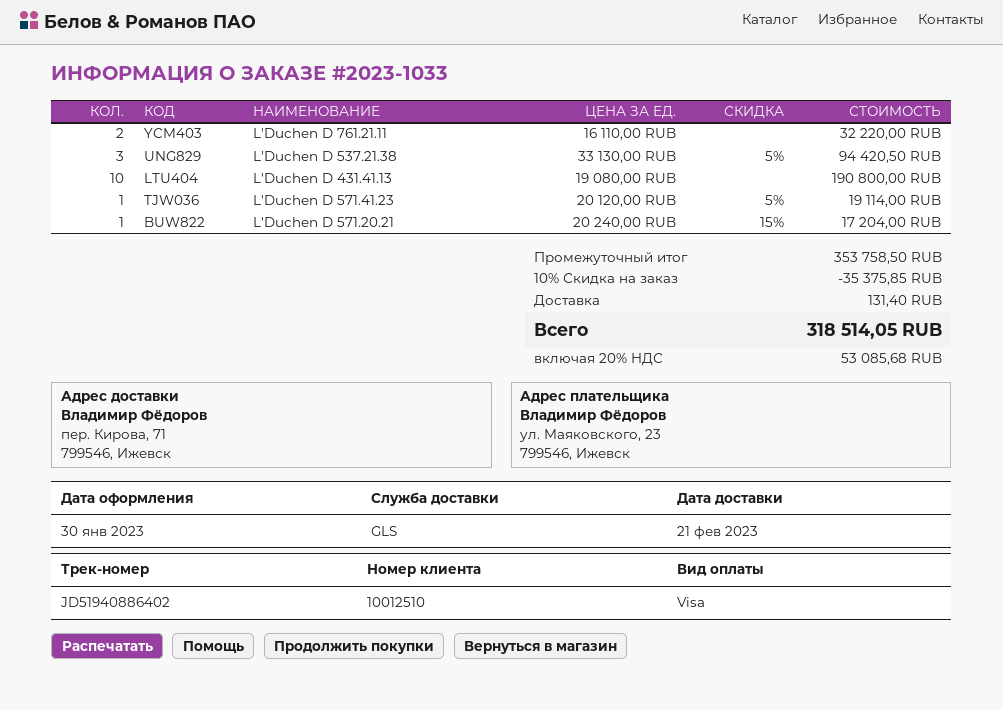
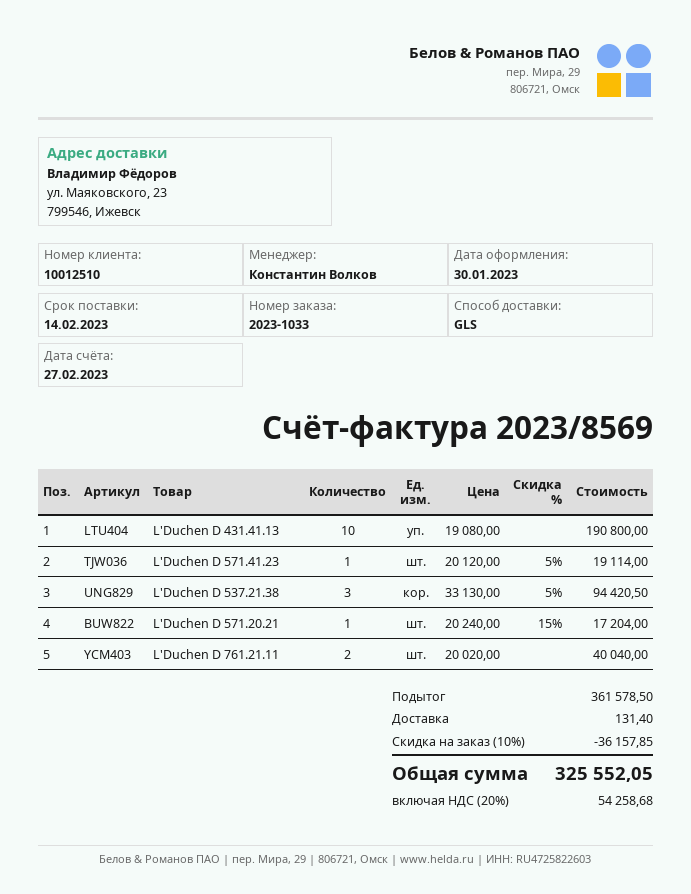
delivery date: 2023-02-21 -> 2023-02-14
ship to: пер. Кирова, 71, 799546, Ижевск -> ул. Маяковского, 23, 799546, Ижевск
L'Duchen D 761.21.11: 2 x 16110.00 = 32220.00 -> 2 x 20020.00 = 40040.00
subtotal: 353758.50 -> 361578.50
discount: 10% = 35375.85 -> 10% = 36157.85
tax: 20% = 53085.68 -> 20% = 54258.68
total: 318514.05 -> 325552.05

